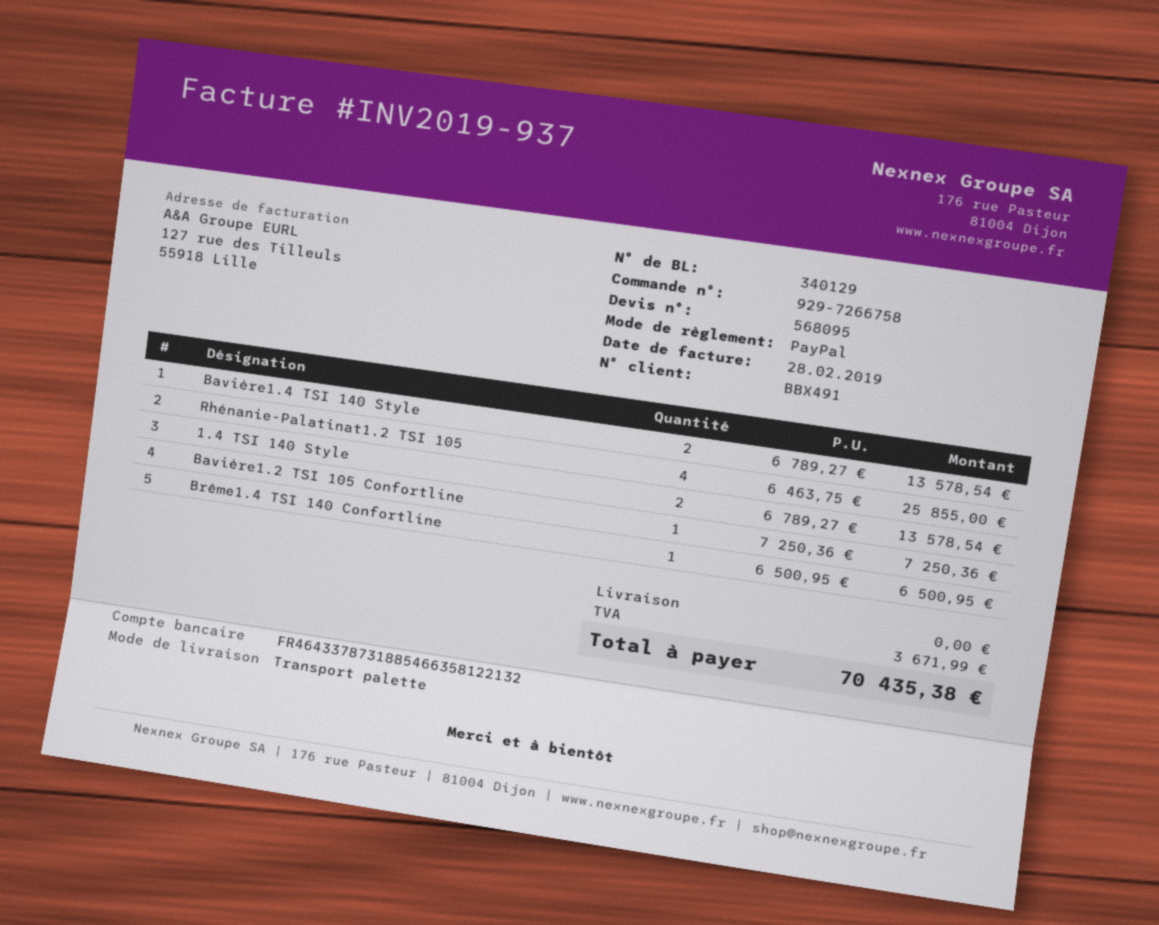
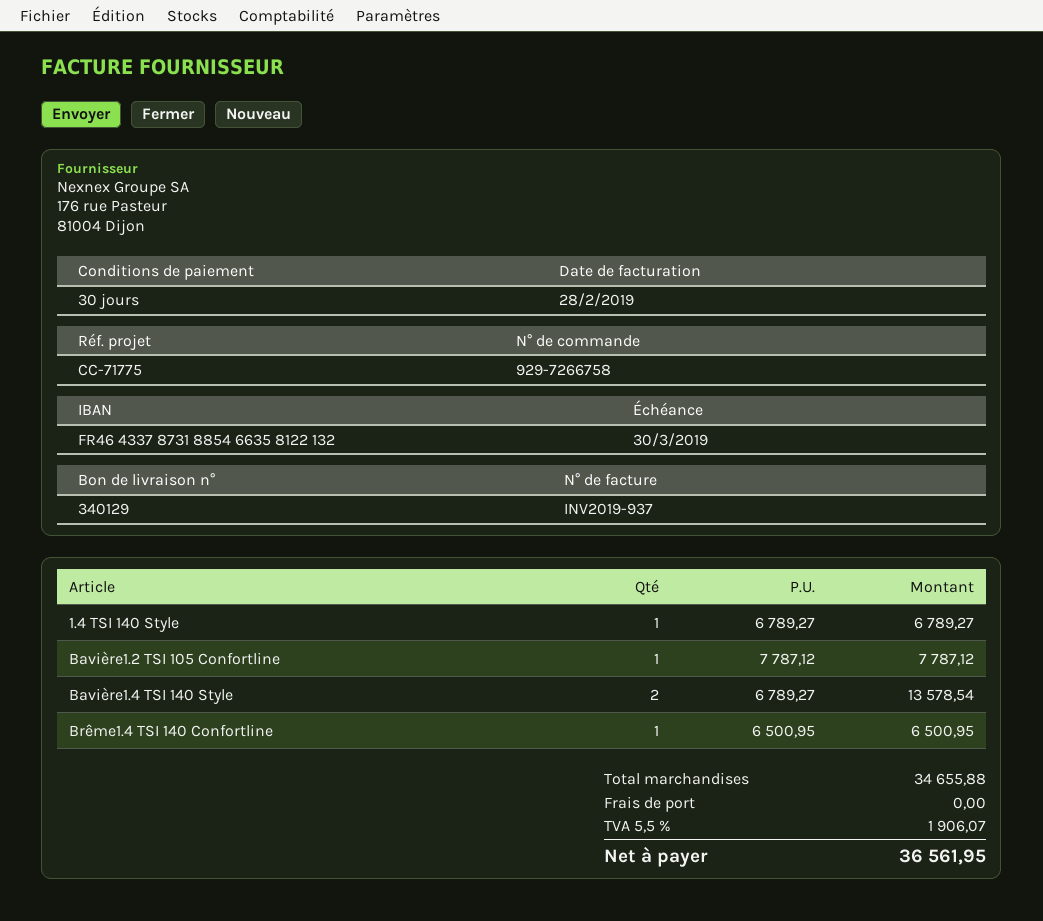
Rhénanie-Palatinat1.2 TSI 105: 4 x 6463.75 = 25855.00 -> none
1.4 TSI 140 Style: 2 x 6789.27 = 13578.54 -> 1 x 6789.27 = 6789.27
Bavière1.2 TSI 105 Confortline: 1 x 7250.36 = 7250.36 -> 1 x 7787.12 = 7787.12
tax: 3671.99 -> 1906.07
total: 70435.38 -> 36561.95

